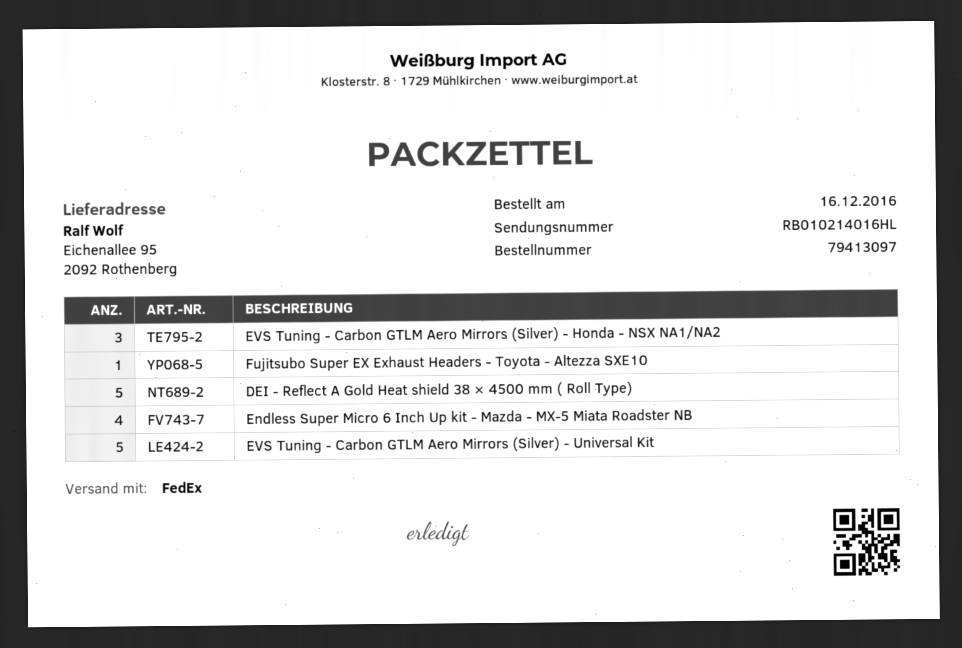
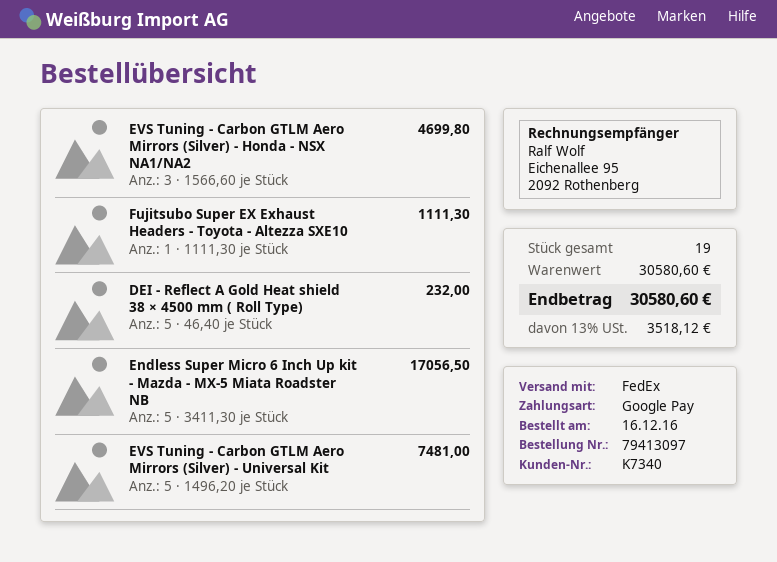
Endless Super Micro 6 Inch Up kit - Mazda - MX-5 Miata Roadster NB: 4 -> 5

